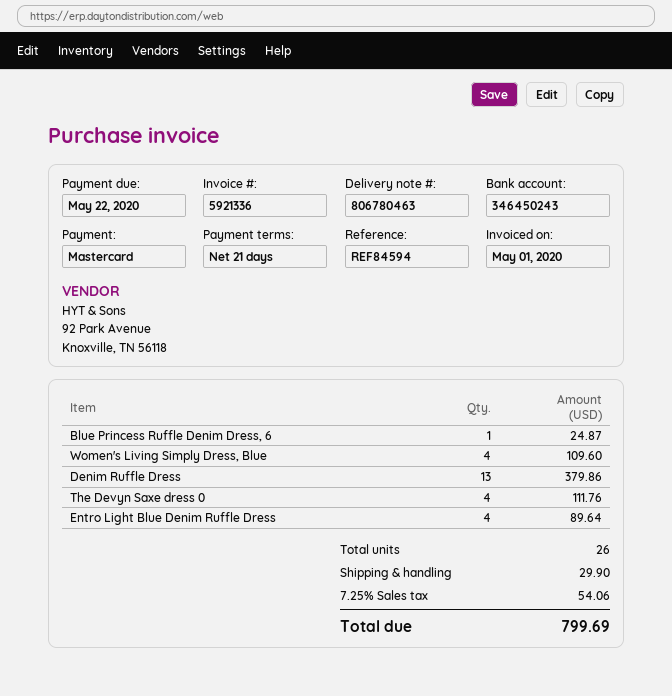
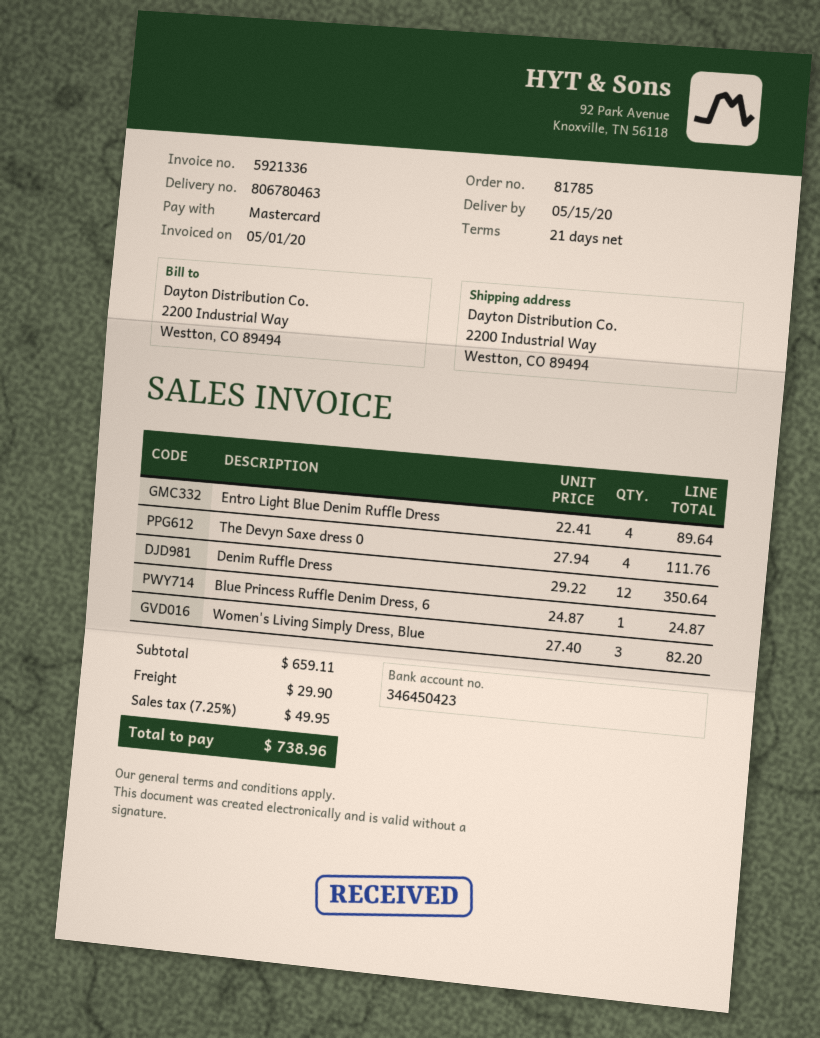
bank account: 346450243 -> 346450423
Women's Living Simply Dress, Blue: 4 for 109.60 -> 3 for 82.20
Denim Ruffle Dress: 13 for 379.86 -> 12 for 350.64
tax: 7.25% = 54.06 -> 7.25% = 49.95
total: 799.69 -> 738.96

